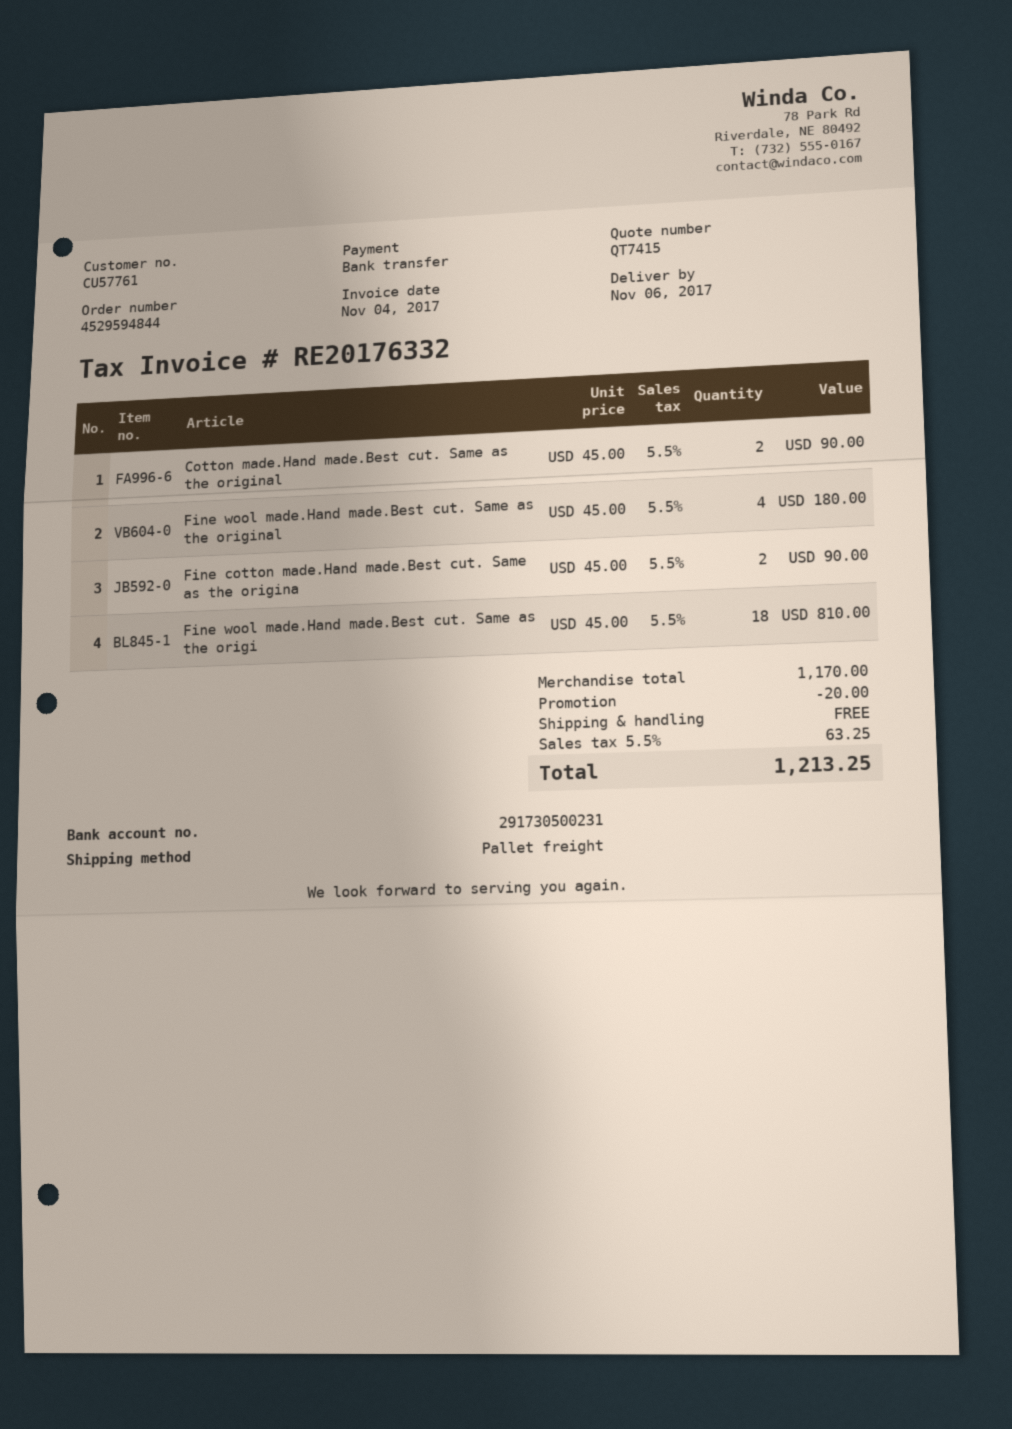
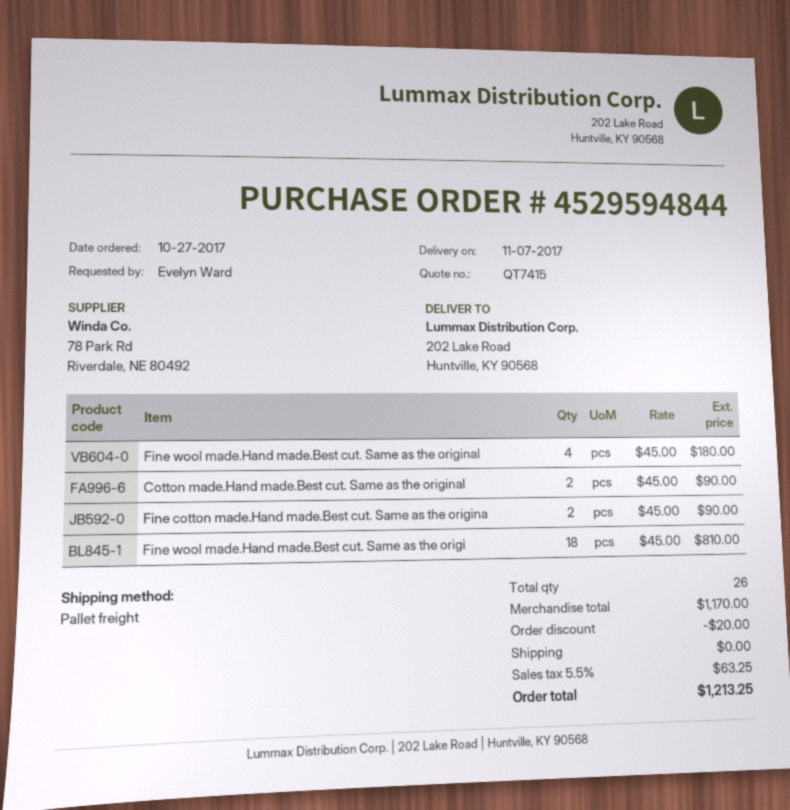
delivery date: 2017-11-06 -> 2017-11-07

